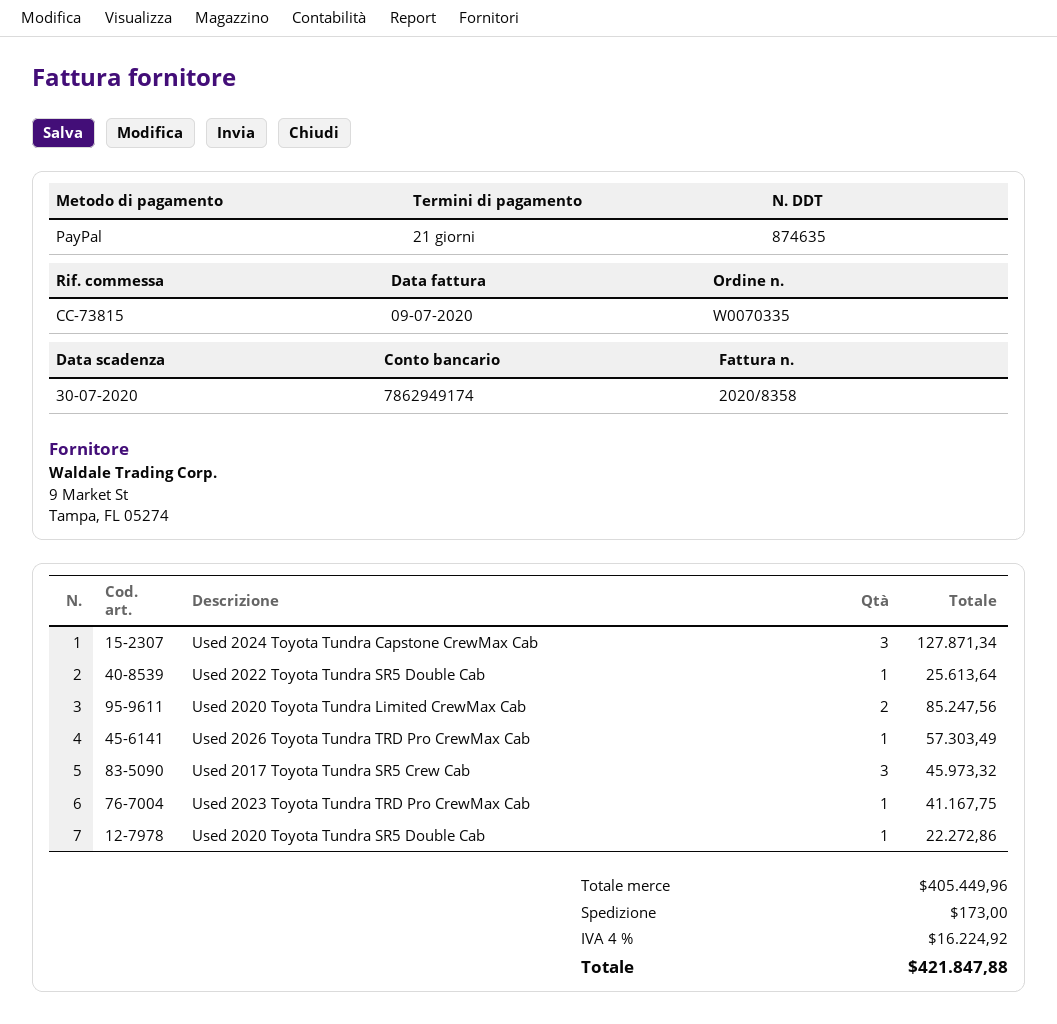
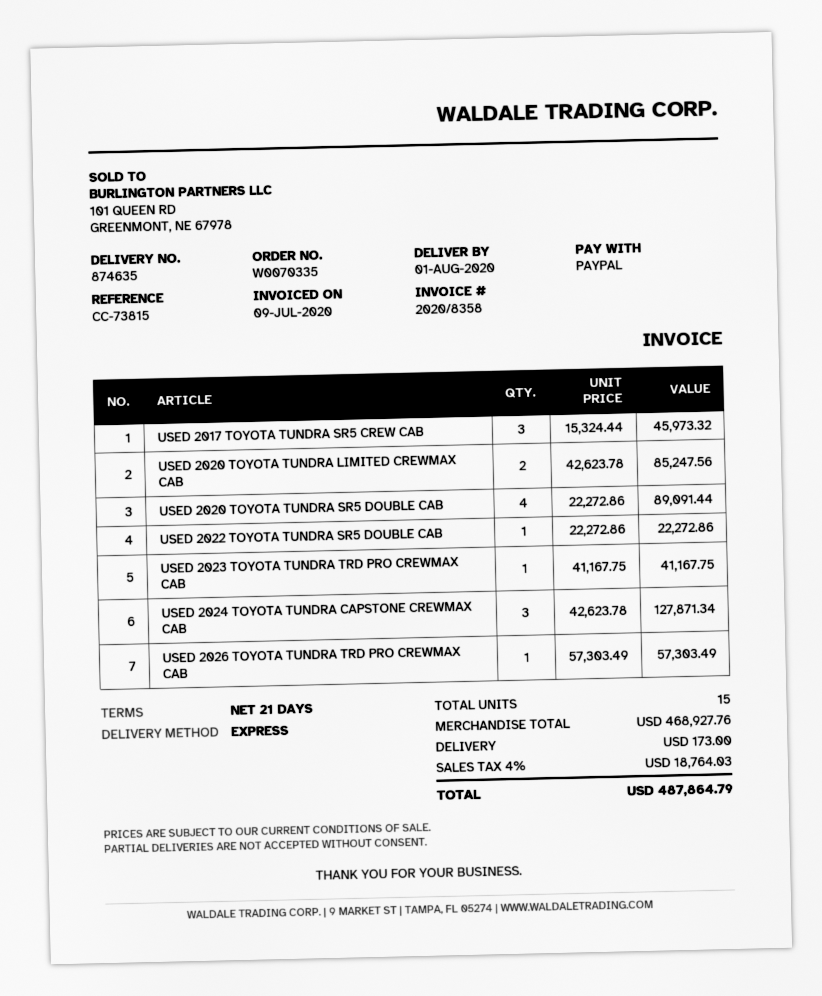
Used 2022 Toyota Tundra SR5 Double Cab: 1 for 25613.64 -> 1 for 22272.86
Used 2020 Toyota Tundra SR5 Double Cab: 1 for 22272.86 -> 4 for 89091.44
subtotal: 405449.96 -> 468927.76
tax: 4% = 16224.92 -> 4% = 18764.03
total: 421847.88 -> 487864.79

